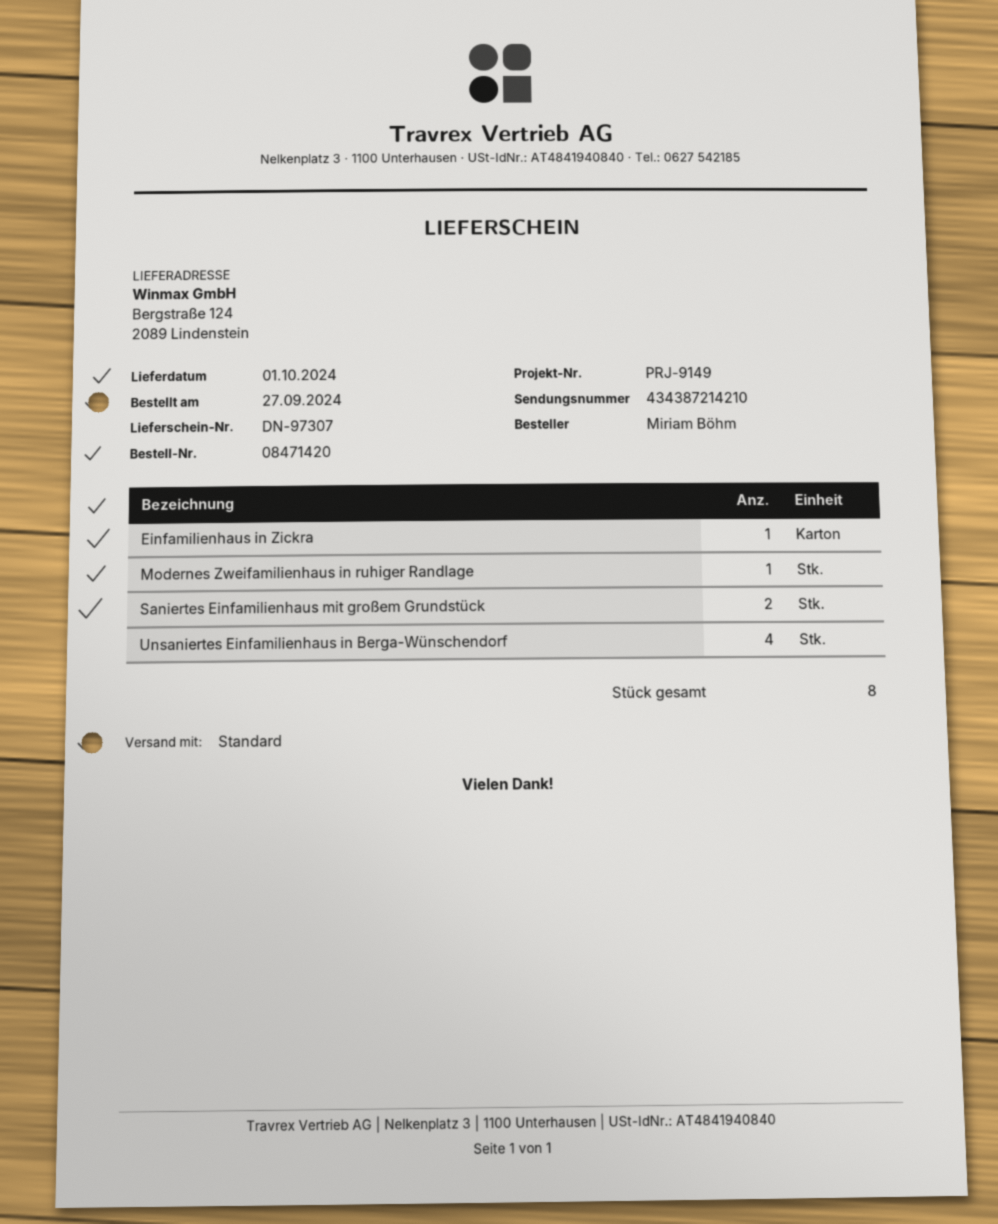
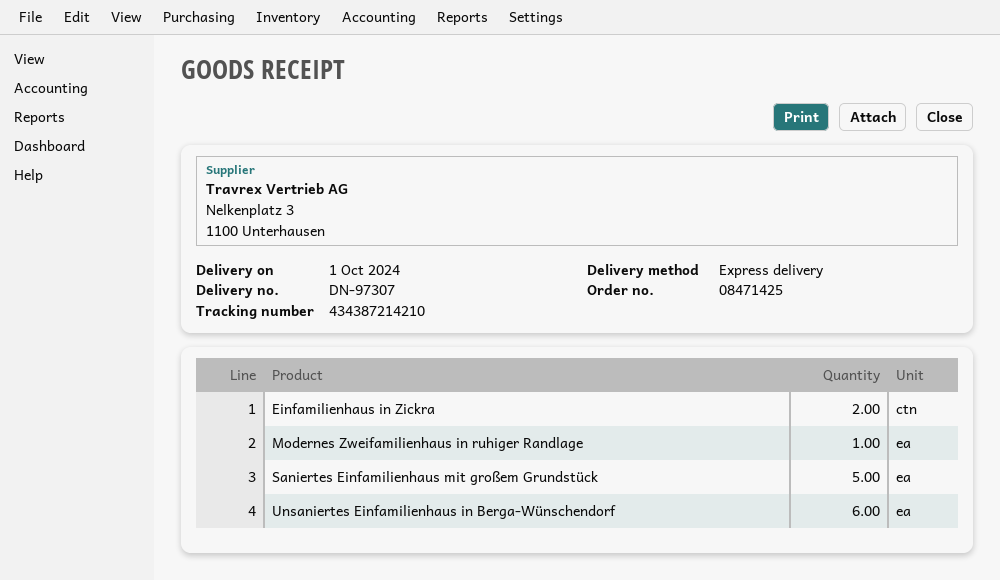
order number: 08471420 -> 08471425
shipping method: standard -> express
Einfamilienhaus in Zickra: 1 -> 2
Saniertes Einfamilienhaus mit großem Grundstück: 2 -> 5
Unsaniertes Einfamilienhaus in Berga-Wünschendorf: 4 -> 6

